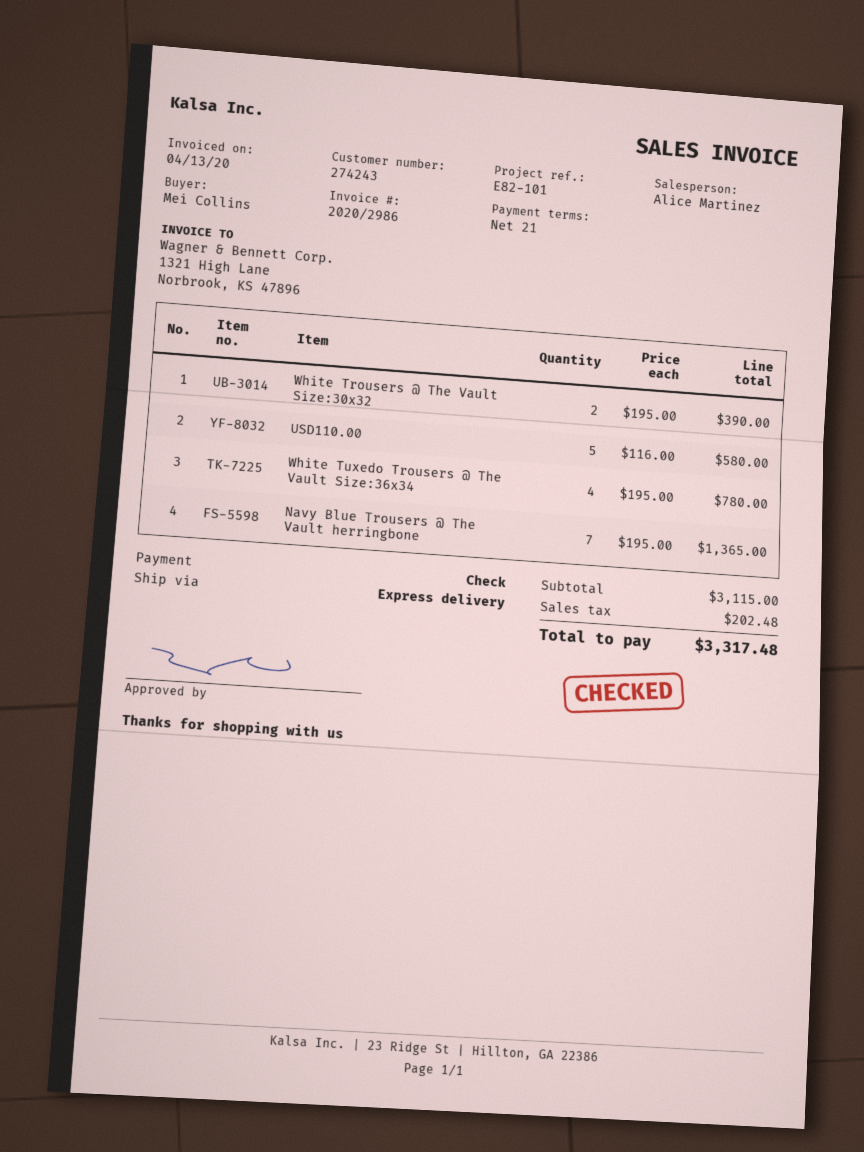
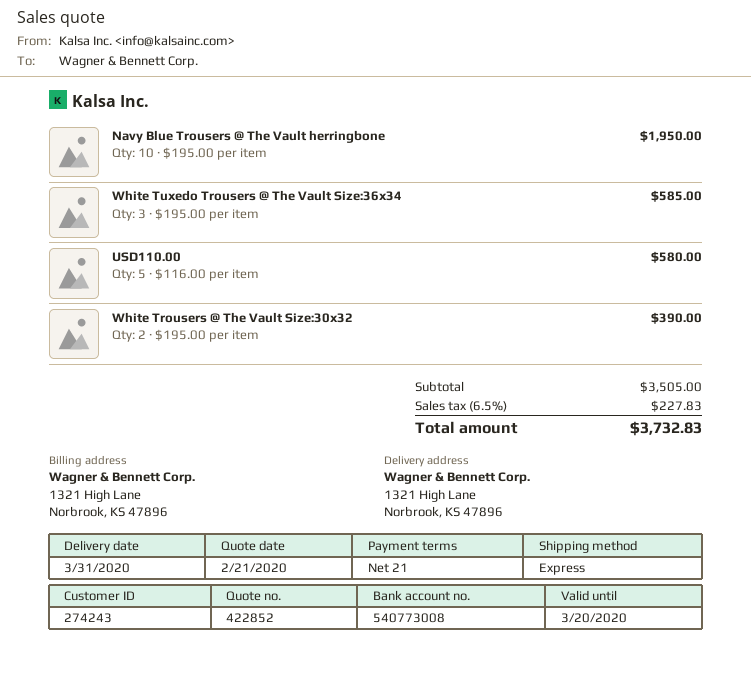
White Tuxedo Trousers @ The Vault Size:36x34: 4 x 195.00 = 780.00 -> 3 x 195.00 = 585.00
Navy Blue Trousers @ The Vault herringbone: 7 x 195.00 = 1365.00 -> 10 x 195.00 = 1950.00
subtotal: 3115.00 -> 3505.00
tax: 202.48 -> 227.83
total: 3317.48 -> 3732.83

